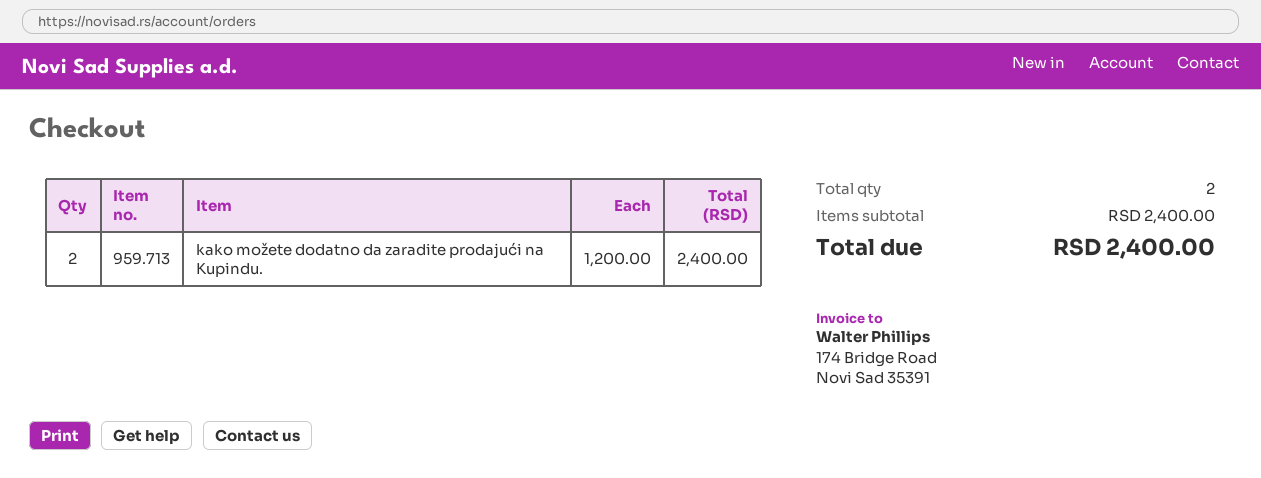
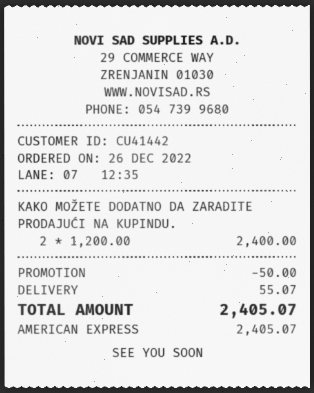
discount: none -> 50.00
shipping: none -> 55.07
total: 2400.00 -> 2405.07

